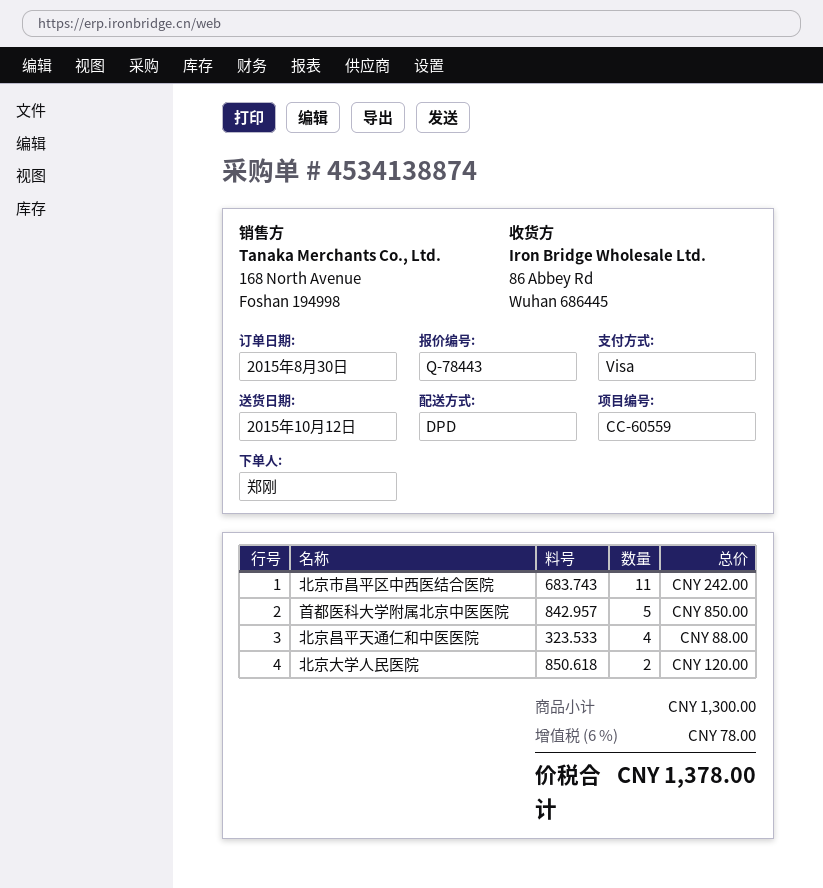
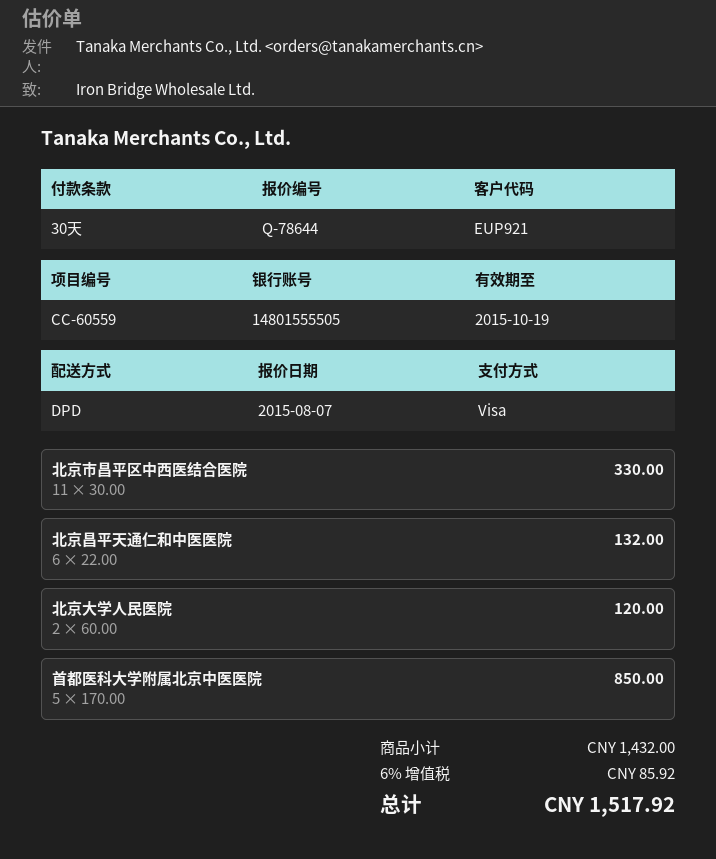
quote number: Q-78443 -> Q-78644
北京市昌平区中西医结合医院: 11 for 242.00 -> 11 for 330.00
北京昌平天通仁和中医医院: 4 for 88.00 -> 6 for 132.00
subtotal: 1300.00 -> 1432.00
tax: 6% = 78.00 -> 6% = 85.92
total: 1378.00 -> 1517.92

